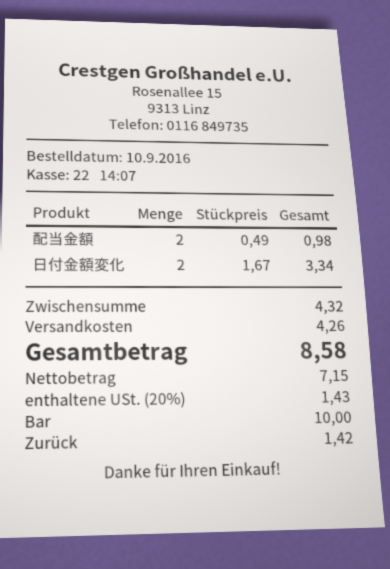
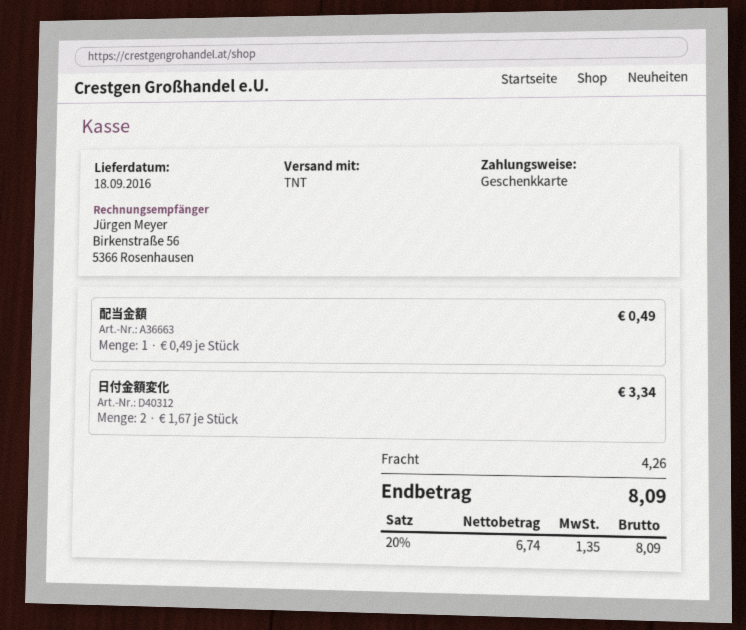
payment method: cash -> gift card
配当金額: 2 x 0.49 = 0.98 -> 1 x 0.49 = 0.49
net: 7.15 -> 6.74
tax: 20% = 1.43 -> 20% = 1.35
total: 8.58 -> 8.09

